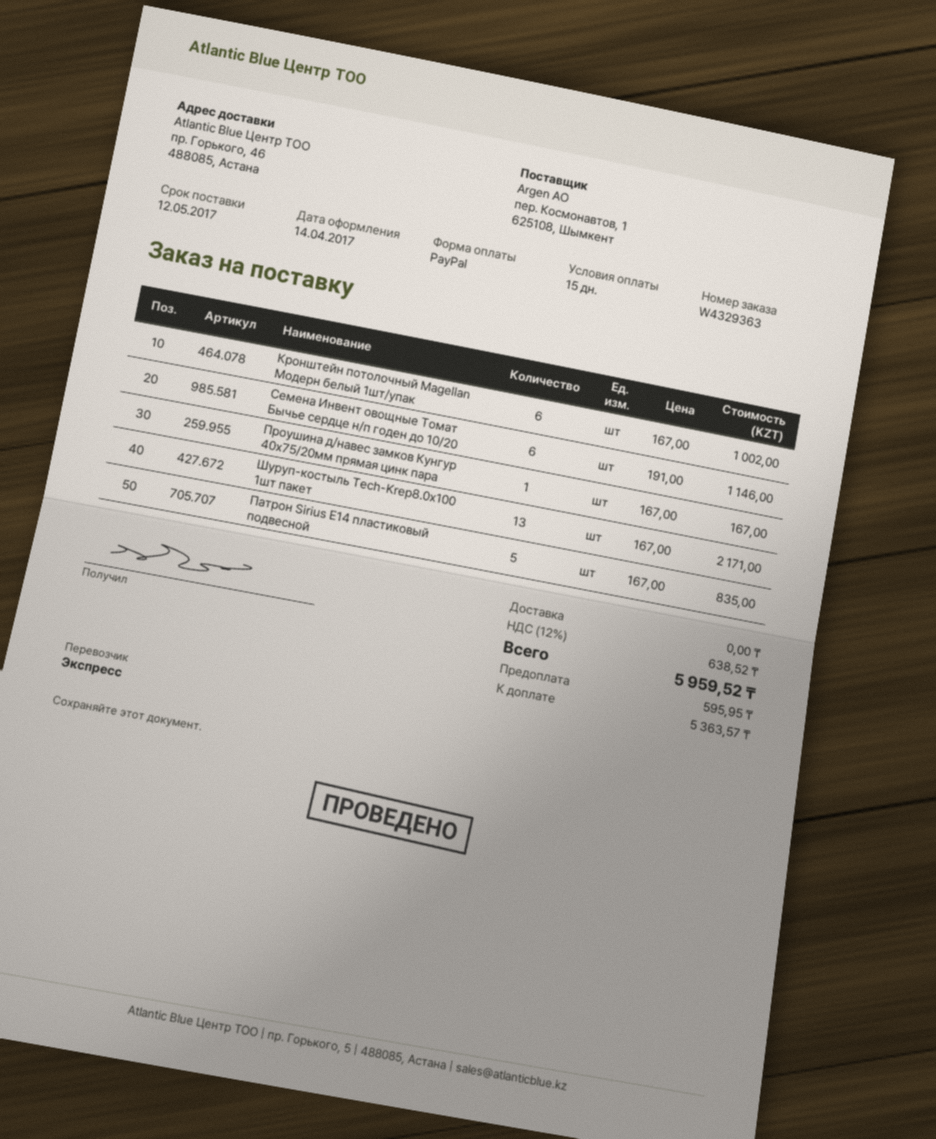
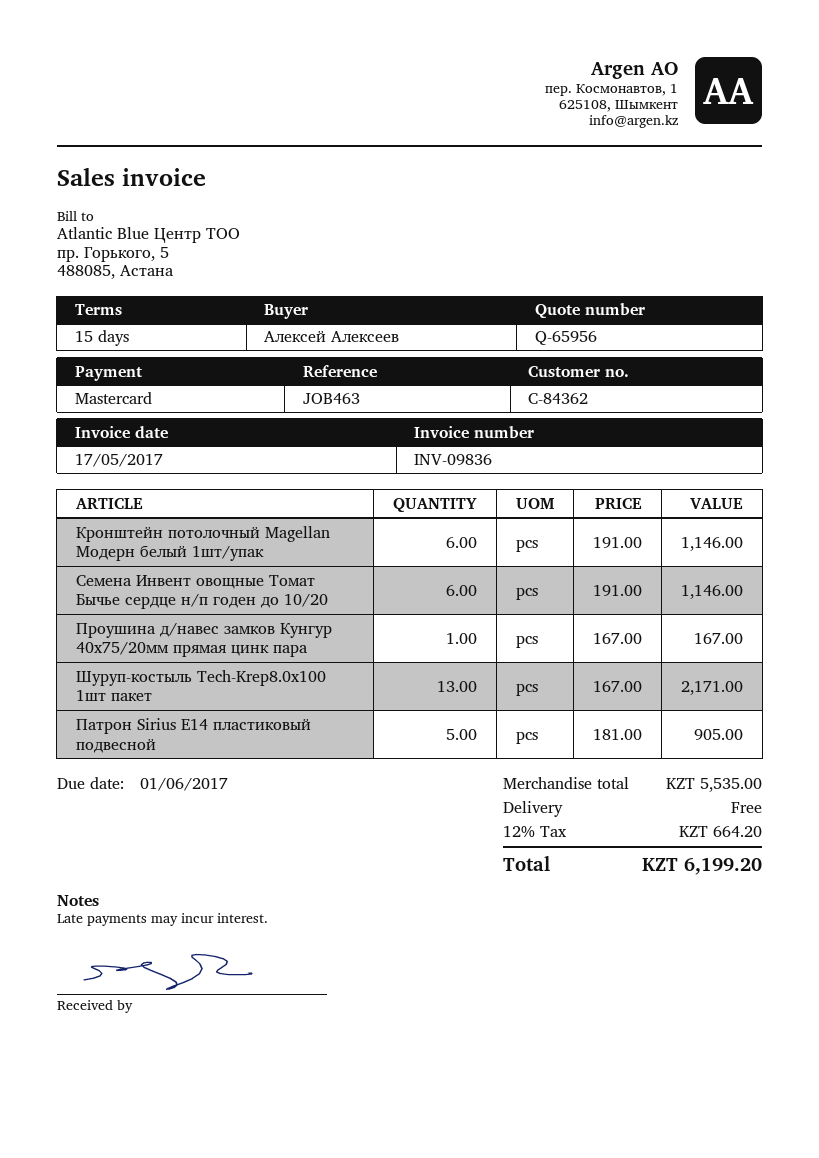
payment method: PayPal -> Mastercard
Кронштейн потолочный Magellan Модерн белый 1шт/упак: 6 x 167.00 = 1002.00 -> 6 x 191.00 = 1146.00
Патрон Sirius Е14 пластиковый подвесной: 5 x 167.00 = 835.00 -> 5 x 181.00 = 905.00
tax: 12% = 638.52 -> 12% = 664.20
total: 5959.52 -> 6199.20

